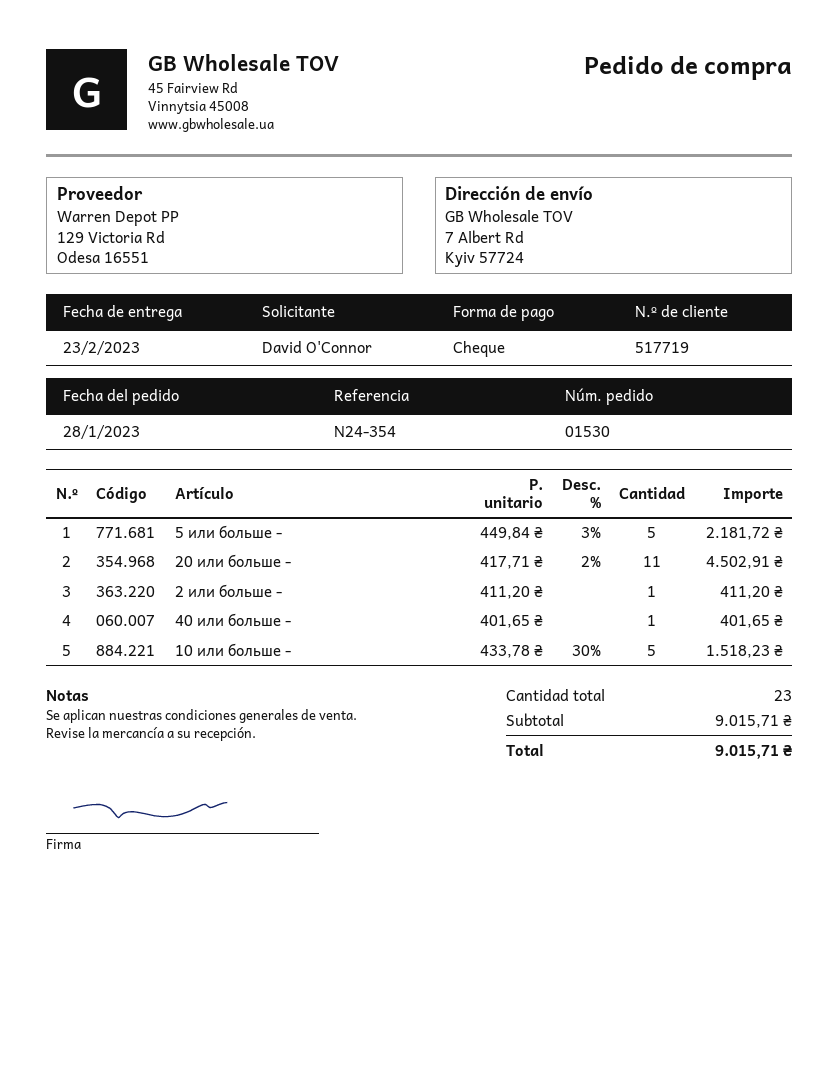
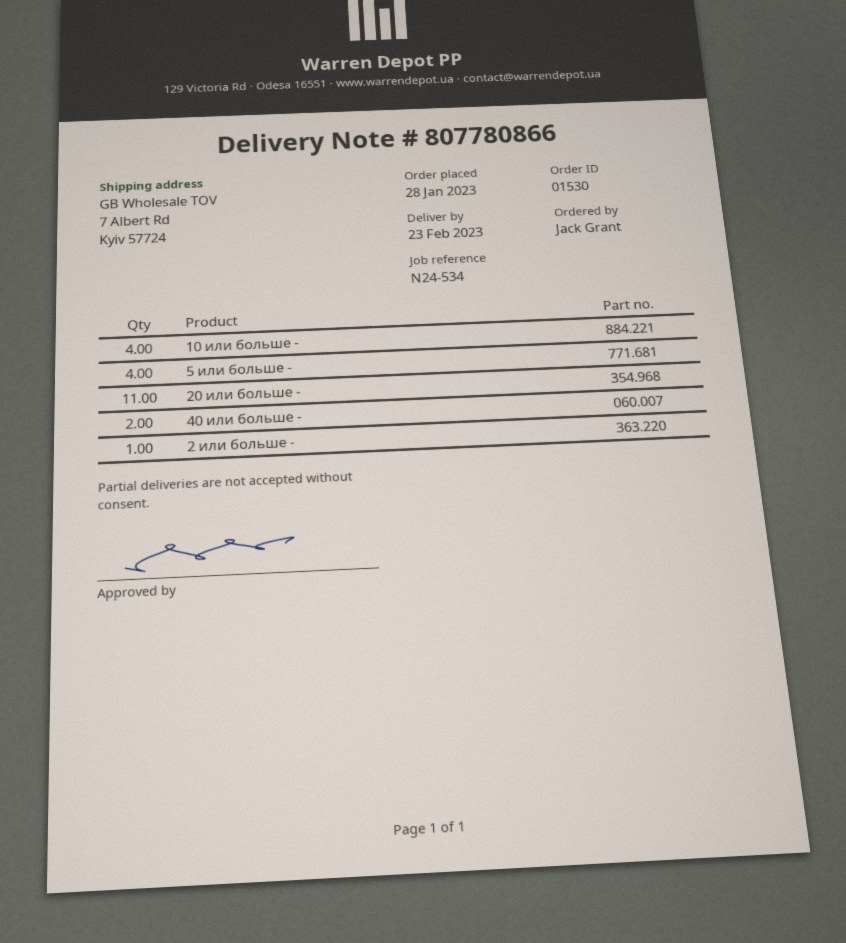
reference: N24-354 -> N24-534
ordered by: David O'Connor -> Jack Grant
5 или больше -: 5 -> 4
40 или больше -: 1 -> 2
10 или больше -: 5 -> 4

